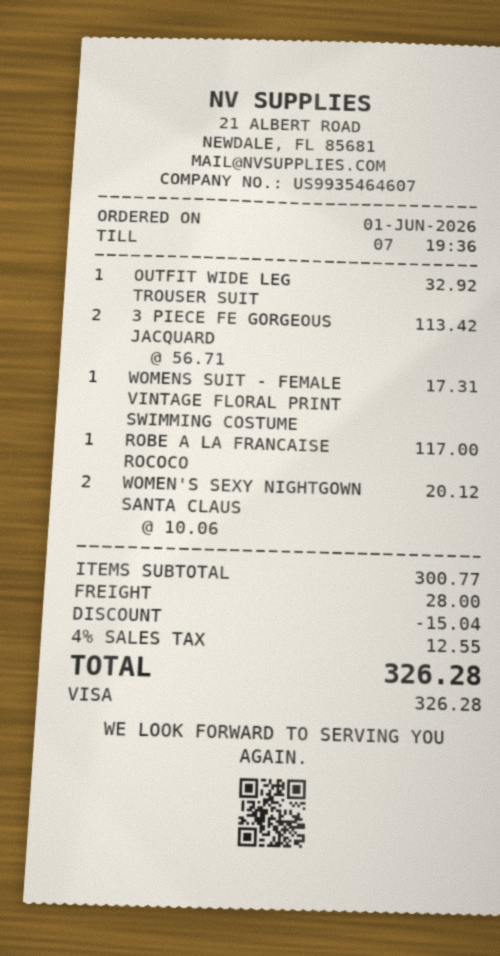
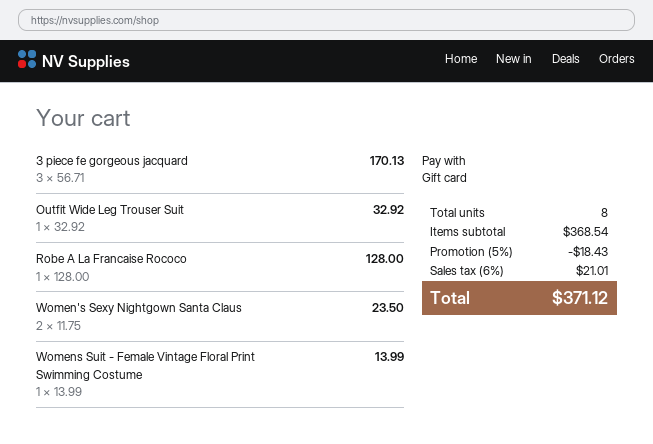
payment method: Visa -> gift card
3 PIECE FE GORGEOUS JACQUARD: 2 x 56.71 = 113.42 -> 3 x 56.71 = 170.13
WOMENS SUIT - FEMALE VINTAGE FLORAL PRINT SWIMMING COSTUME: 1 x 17.31 = 17.31 -> 1 x 13.99 = 13.99
ROBE A LA FRANCAISE ROCOCO: 1 x 117.00 = 117.00 -> 1 x 128.00 = 128.00
WOMEN'S SEXY NIGHTGOWN SANTA CLAUS: 2 x 10.06 = 20.12 -> 2 x 11.75 = 23.50
subtotal: 300.77 -> 368.54
discount: 15.04 -> 18.43
shipping: 28.00 -> none
tax: 4% = 12.55 -> 6% = 21.01
total: 326.28 -> 371.12

